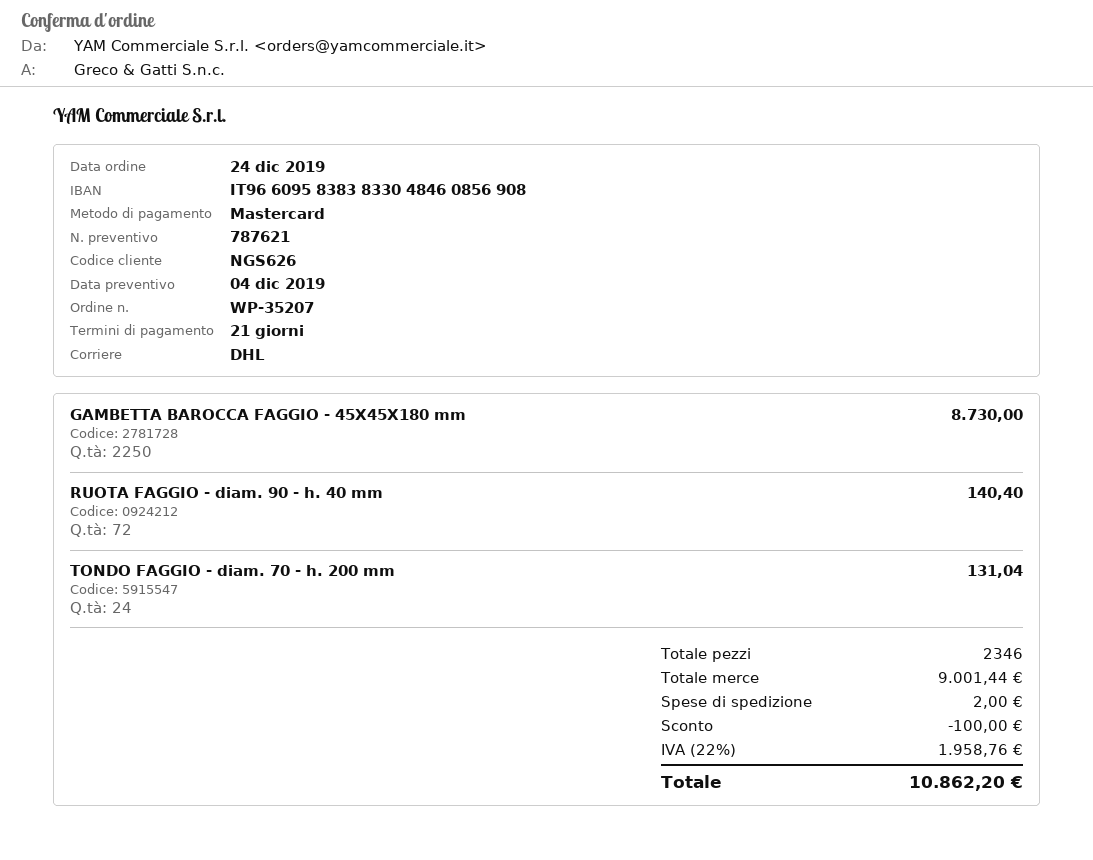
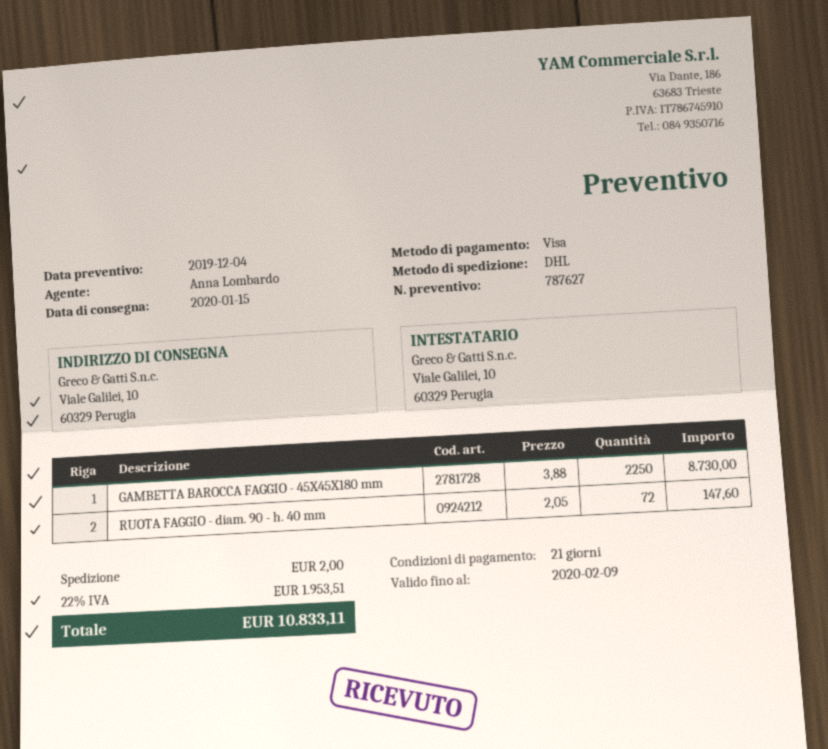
quote number: 787621 -> 787627
payment method: Mastercard -> Visa
RUOTA FAGGIO - diam. 90 - h. 40 mm: 72 for 140.40 -> 72 for 147.60
TONDO FAGGIO - diam. 70 - h. 200 mm: 24 for 131.04 -> none
discount: 100.00 -> none
tax: 22% = 1958.76 -> 22% = 1953.51
total: 10862.20 -> 10833.11

